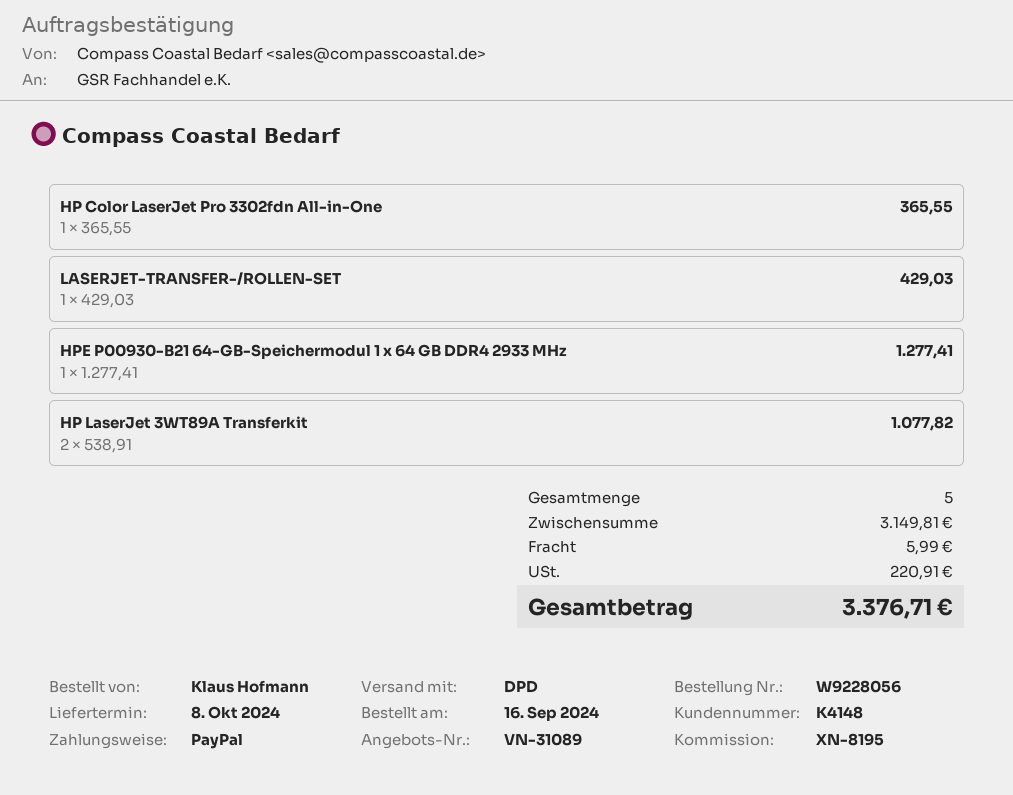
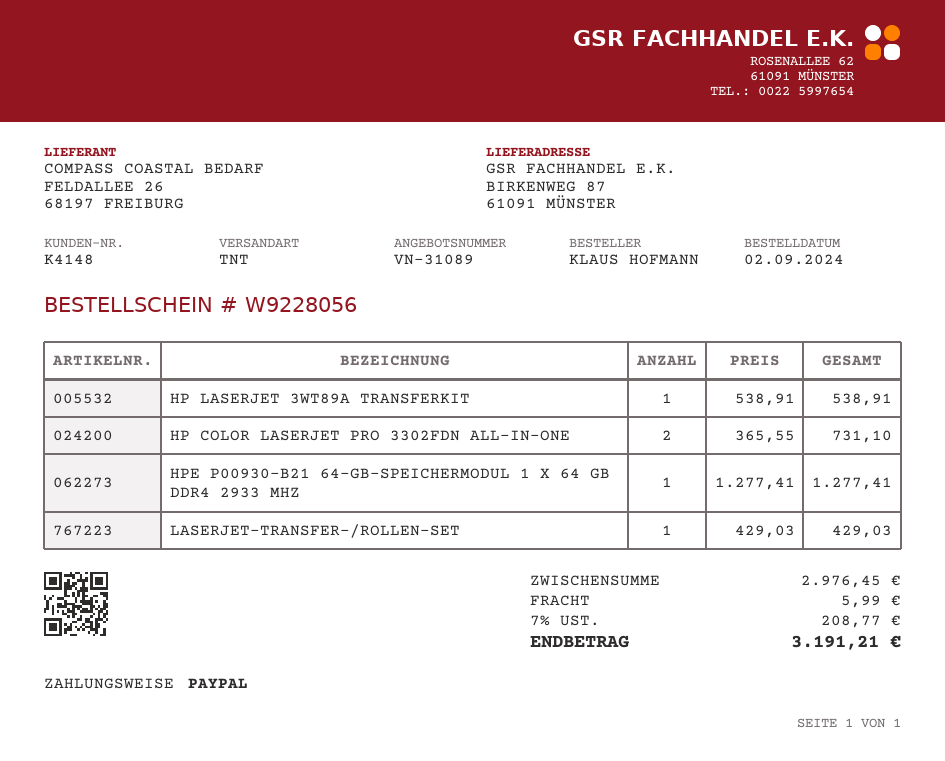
order date: 2024-09-16 -> 2024-09-02
shipping method: DPD -> TNT
HP Color LaserJet Pro 3302fdn All-in-One: 1 x 365.55 = 365.55 -> 2 x 365.55 = 731.10
HP LaserJet 3WT89A Transferkit: 2 x 538.91 = 1077.82 -> 1 x 538.91 = 538.91
subtotal: 3149.81 -> 2976.45
tax: 220.91 -> 208.77
total: 3376.71 -> 3191.21

